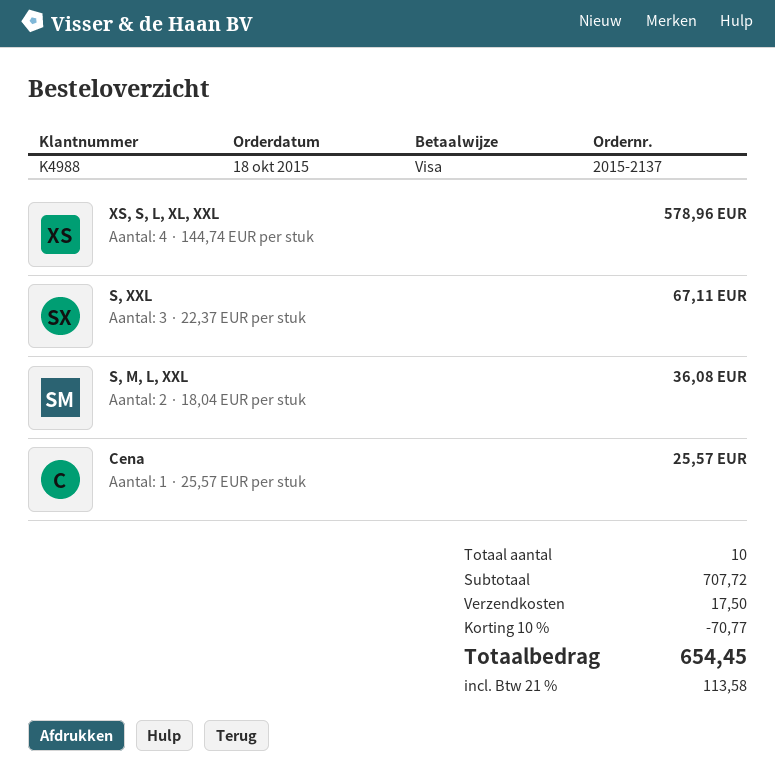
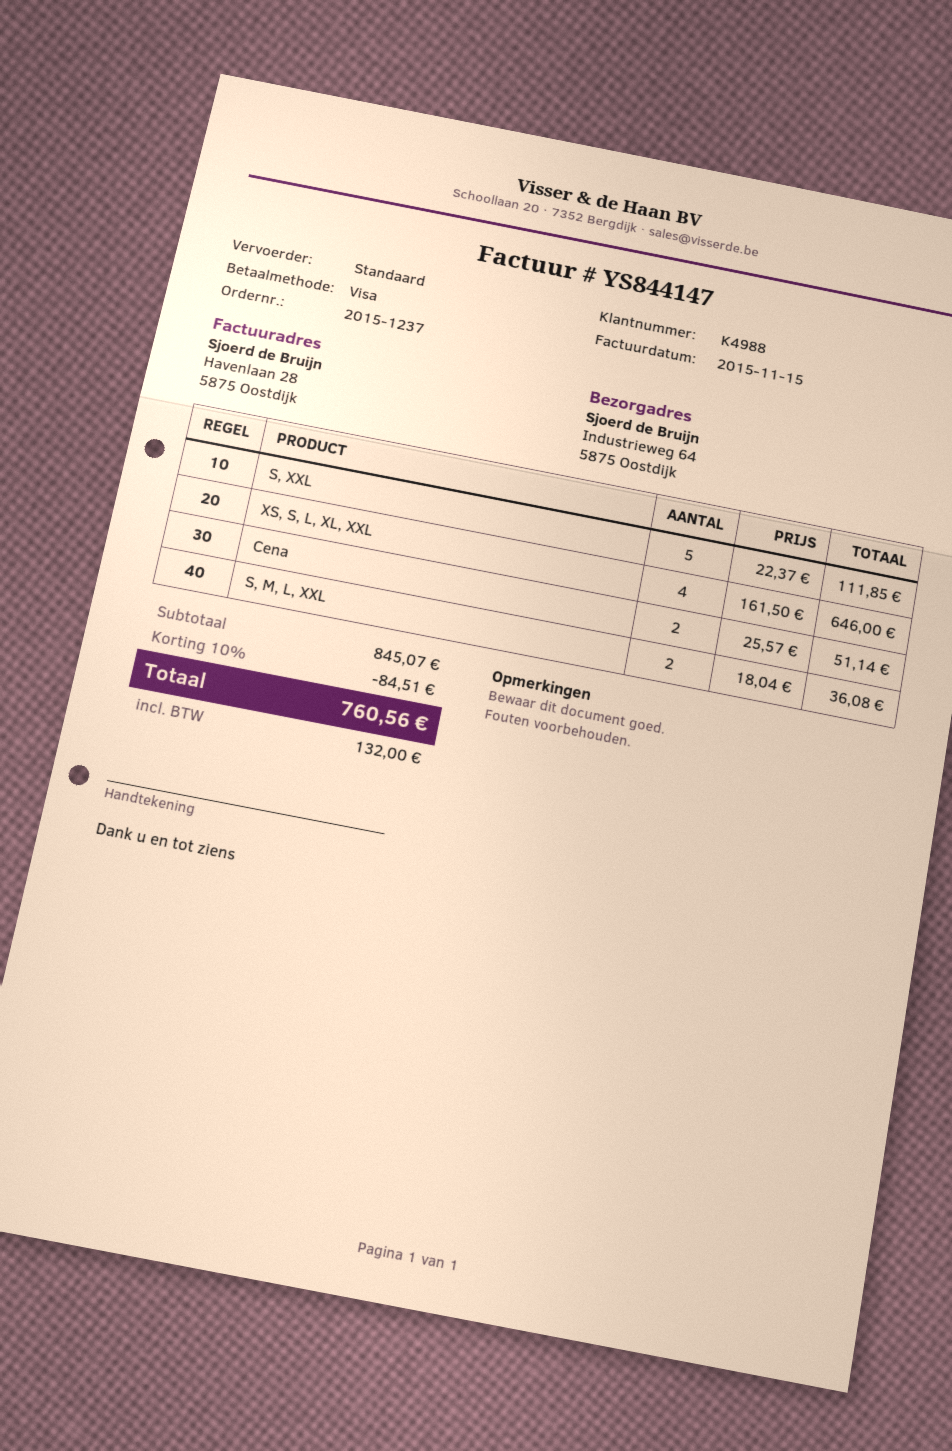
order number: 2015-2137 -> 2015-1237
XS, S, L, XL, XXL: 4 x 144.74 = 578.96 -> 4 x 161.50 = 646.00
S, XXL: 3 x 22.37 = 67.11 -> 5 x 22.37 = 111.85
Cena: 1 x 25.57 = 25.57 -> 2 x 25.57 = 51.14
subtotal: 707.72 -> 845.07
discount: 10% = 70.77 -> 10% = 84.51
shipping: 17.50 -> none
tax: 113.58 -> 132.00
total: 654.45 -> 760.56

